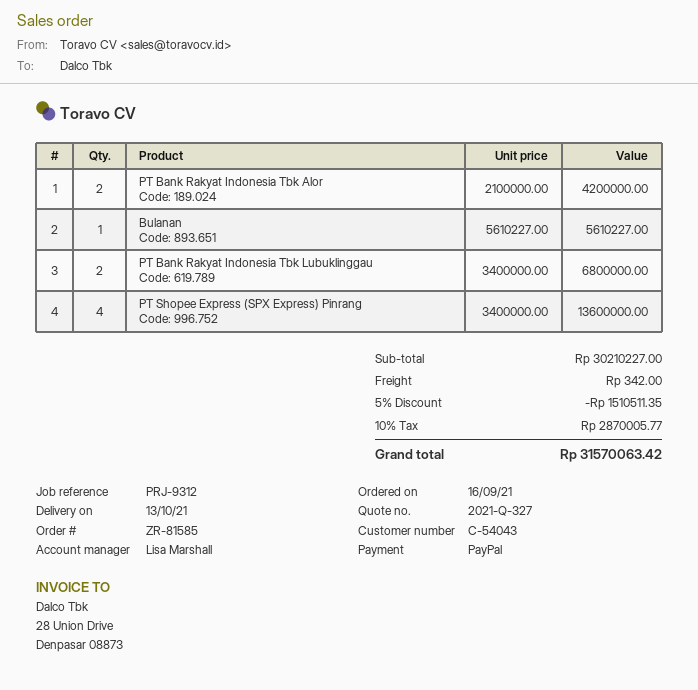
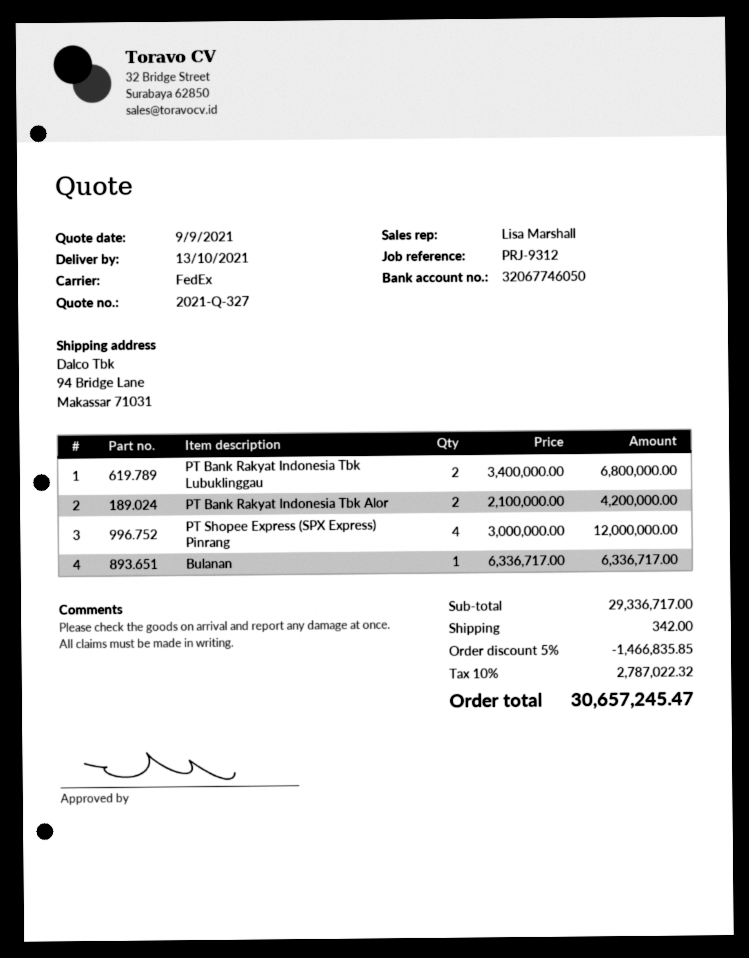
Bulanan: 1 x 5610227.00 = 5610227.00 -> 1 x 6336717.00 = 6336717.00
PT Shopee Express (SPX Express) Pinrang: 4 x 3400000.00 = 13600000.00 -> 4 x 3000000.00 = 12000000.00
subtotal: 30210227.00 -> 29336717.00
discount: 5% = 1510511.35 -> 5% = 1466835.85
tax: 10% = 2870005.77 -> 10% = 2787022.32
total: 31570063.42 -> 30657245.47

